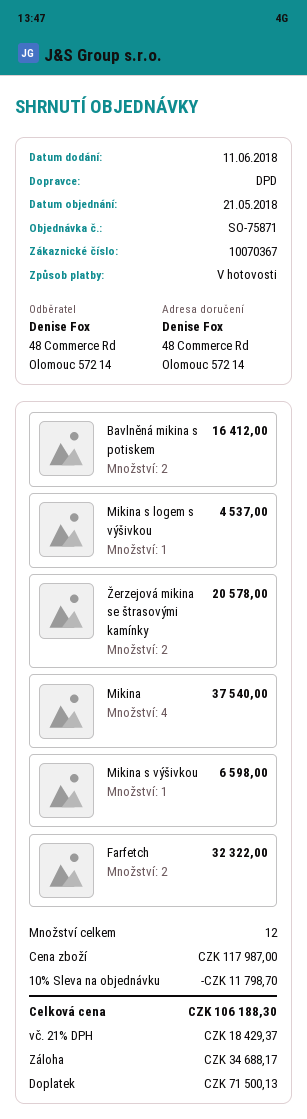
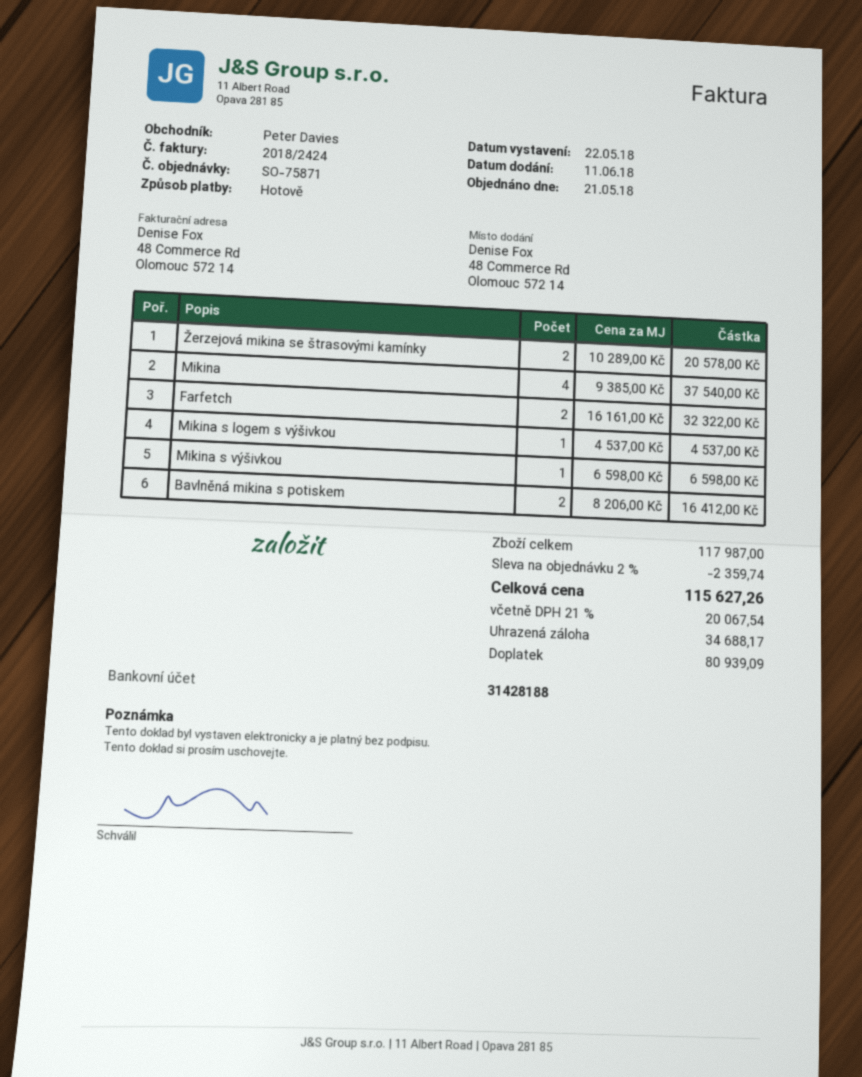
discount: 10% = 11798.70 -> 2% = 2359.74
tax: 21% = 18429.37 -> 21% = 20067.54
total: 106188.30 -> 115627.26
balance: 71500.13 -> 80939.09

